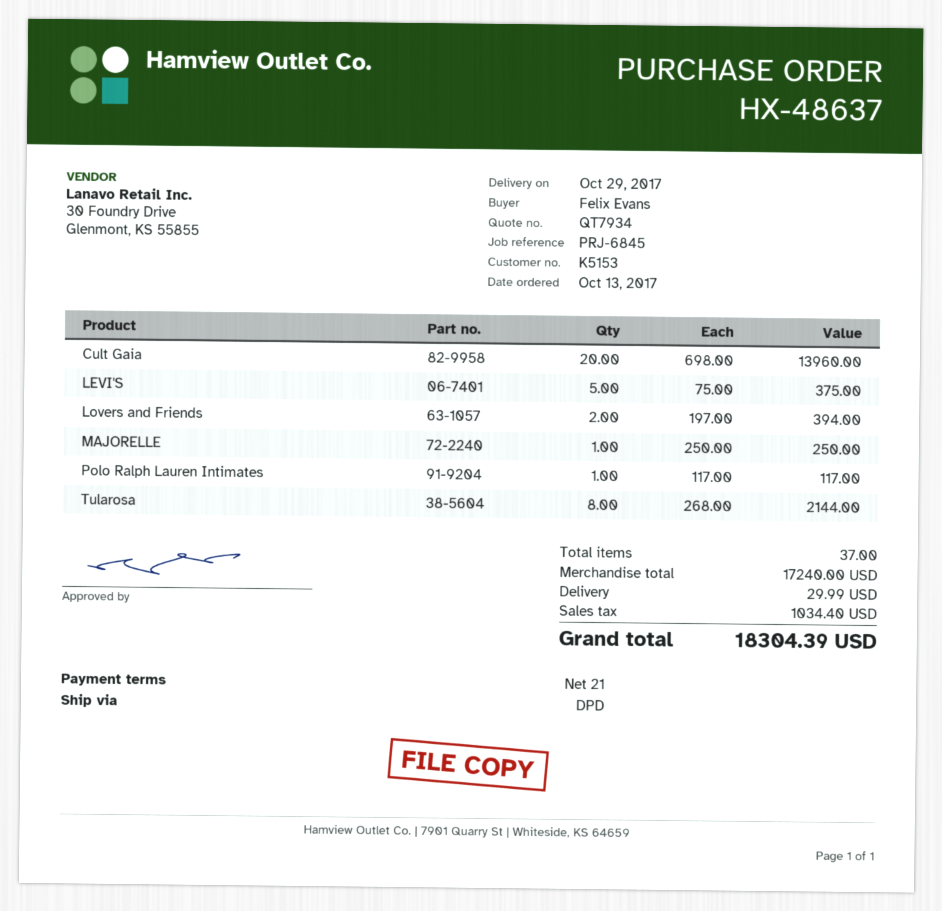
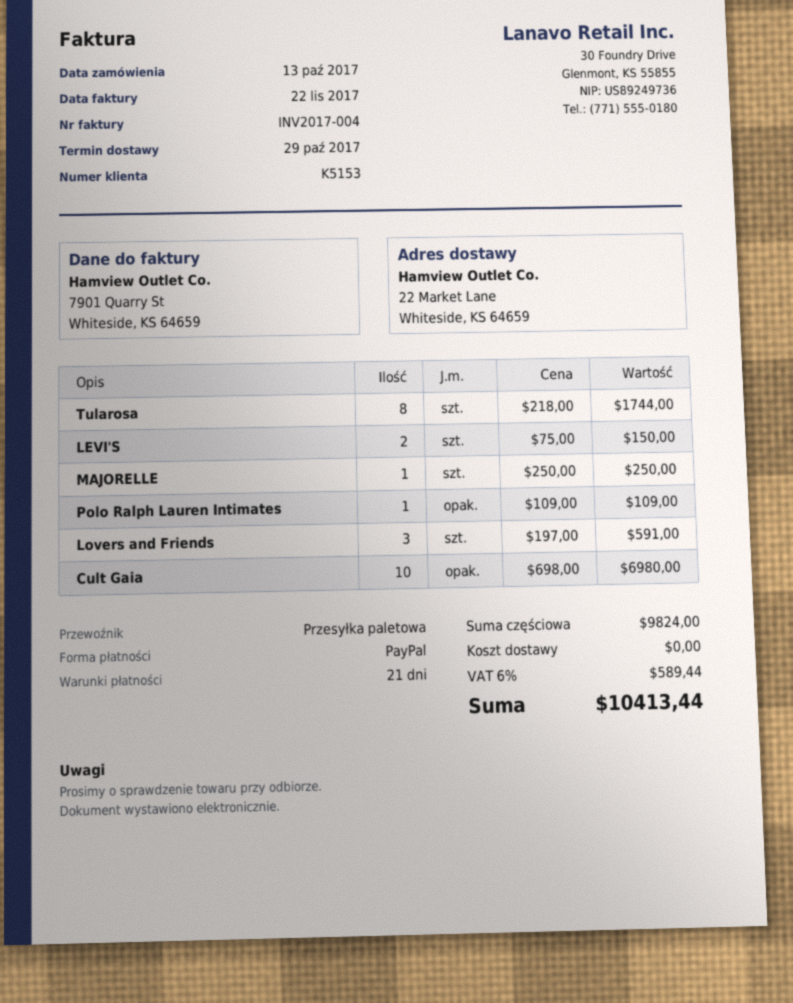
shipping method: DPD -> pallet freight
Cult Gaia: 20 x 698.00 = 13960.00 -> 10 x 698.00 = 6980.00
LEVI'S: 5 x 75.00 = 375.00 -> 2 x 75.00 = 150.00
Lovers and Friends: 2 x 197.00 = 394.00 -> 3 x 197.00 = 591.00
Polo Ralph Lauren Intimates: 1 x 117.00 = 117.00 -> 1 x 109.00 = 109.00
Tularosa: 8 x 268.00 = 2144.00 -> 8 x 218.00 = 1744.00
subtotal: 17240.00 -> 9824.00
shipping: 29.99 -> 0.00
tax: 1034.40 -> 589.44
total: 18304.39 -> 10413.44

